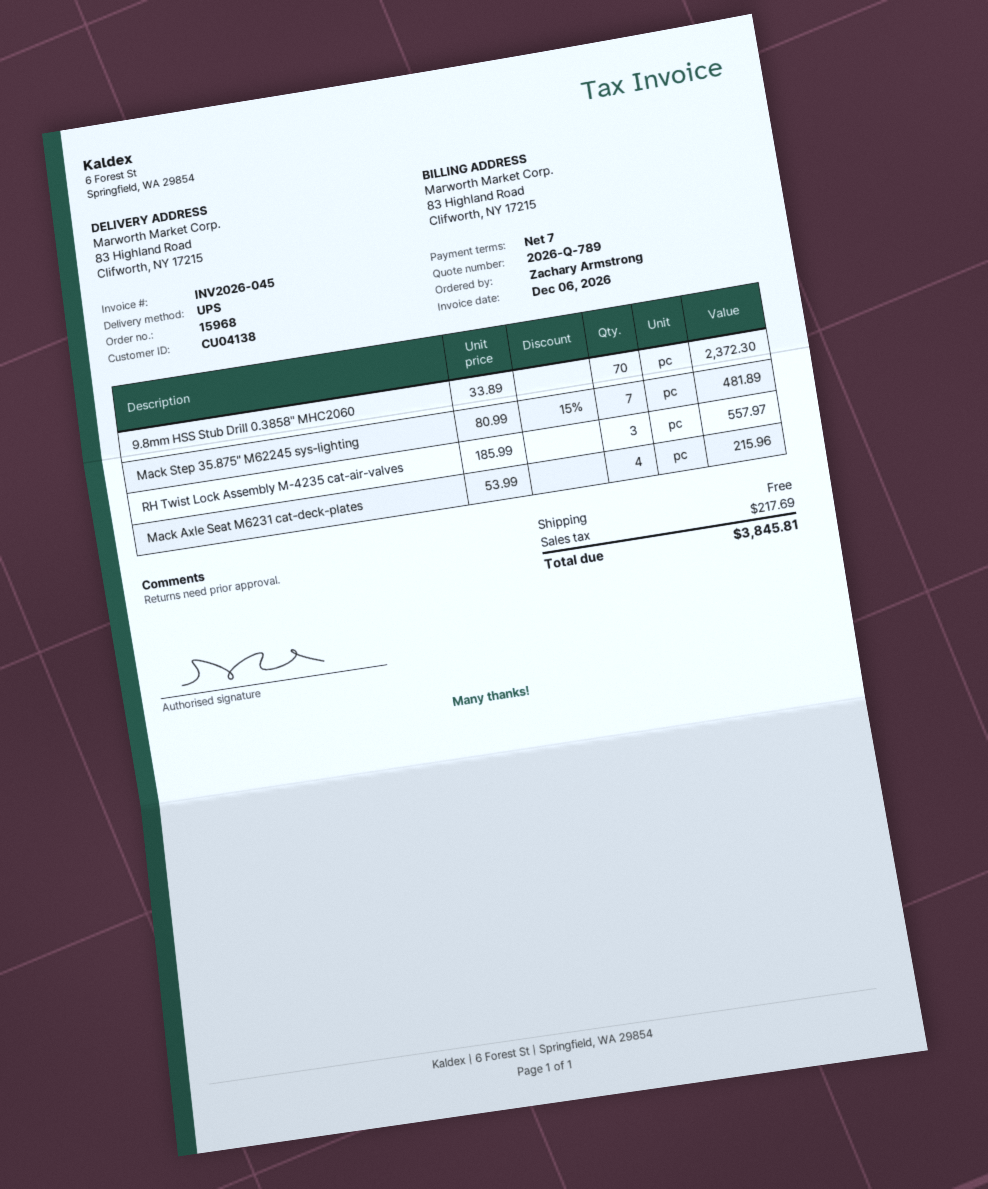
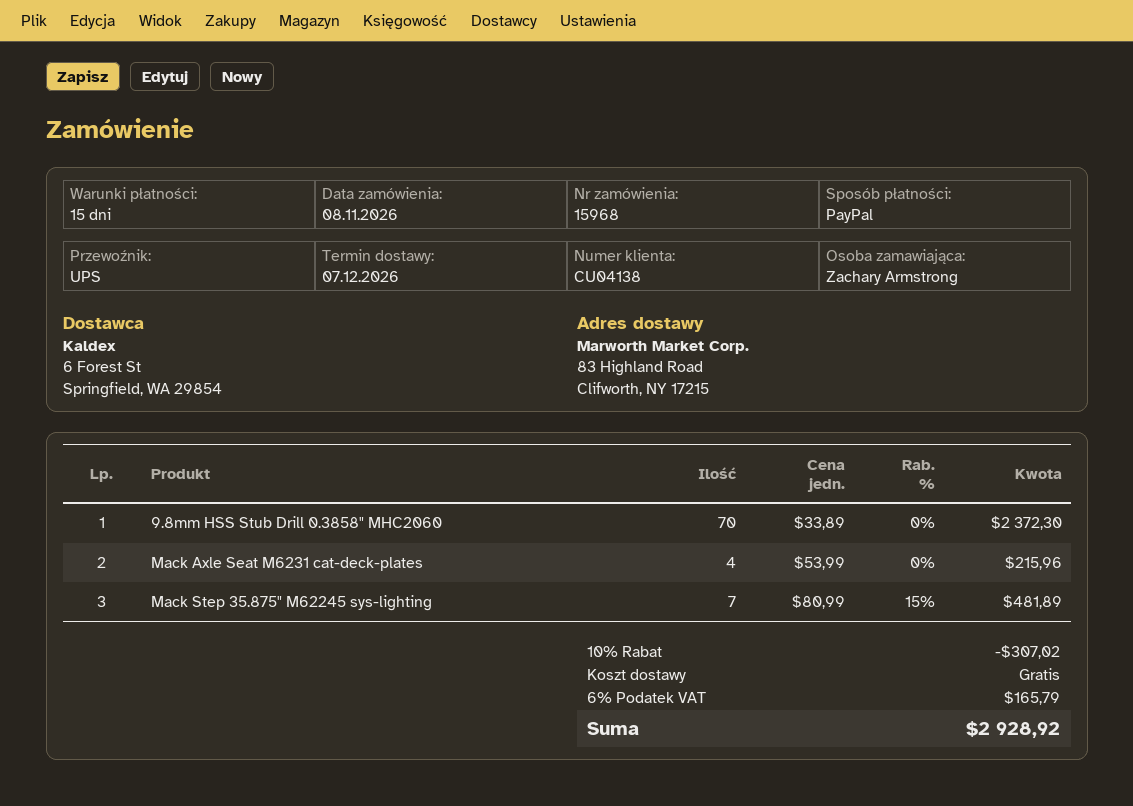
payment terms: 7 days -> 15 days
RH Twist Lock Assembly M-4235 cat-air-valves: 3 x 185.99 = 557.97 -> none
discount: none -> 10% = 307.02
tax: 217.69 -> 165.79
total: 3845.81 -> 2928.92

